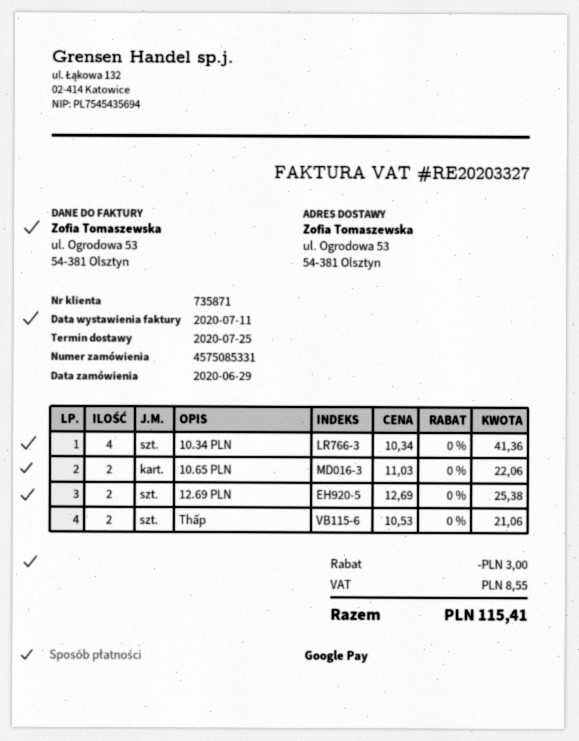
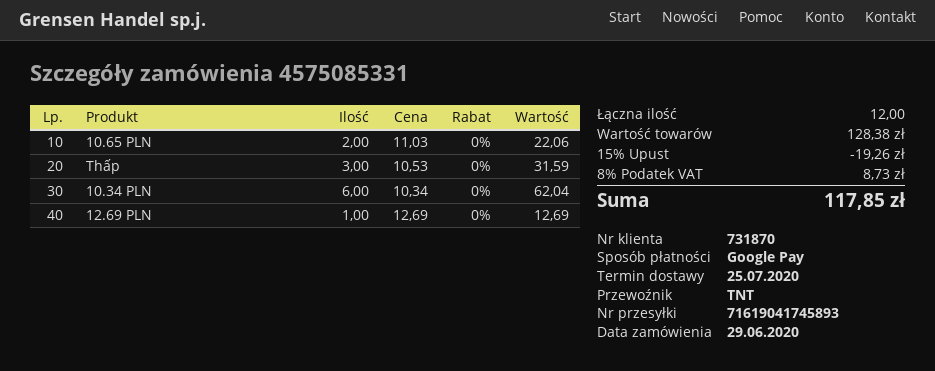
customer number: 735871 -> 731870
10.34 PLN: 4 x 10.34 = 41.36 -> 6 x 10.34 = 62.04
12.69 PLN: 2 x 12.69 = 25.38 -> 1 x 12.69 = 12.69
Thấp: 2 x 10.53 = 21.06 -> 3 x 10.53 = 31.59
discount: 3.00 -> 19.26
tax: 8.55 -> 8.73
total: 115.41 -> 117.85

